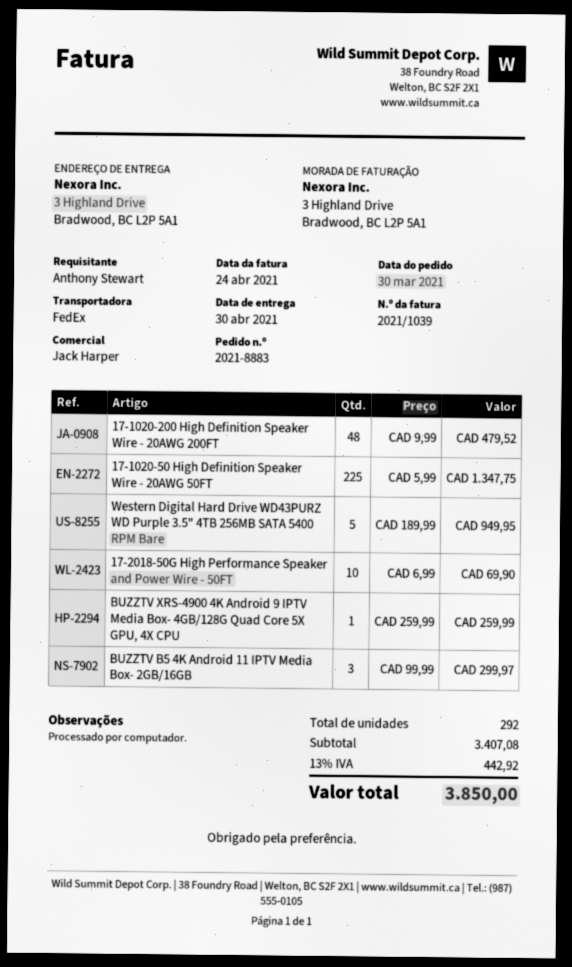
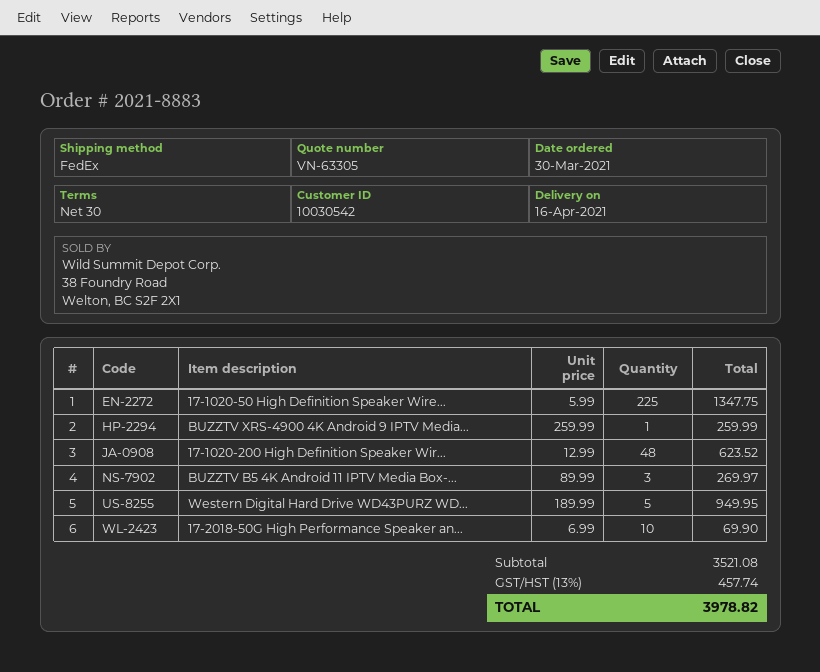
delivery date: 2021-04-30 -> 2021-04-16
17-1020-200 High Definition Speaker Wire - 20AWG 200FT: 48 x 9.99 = 479.52 -> 48 x 12.99 = 623.52
BUZZTV B5 4K Android 11 IPTV Media Box- 2GB/16GB: 3 x 99.99 = 299.97 -> 3 x 89.99 = 269.97
subtotal: 3407.08 -> 3521.08
tax: 13% = 442.92 -> 13% = 457.74
total: 3850.00 -> 3978.82

